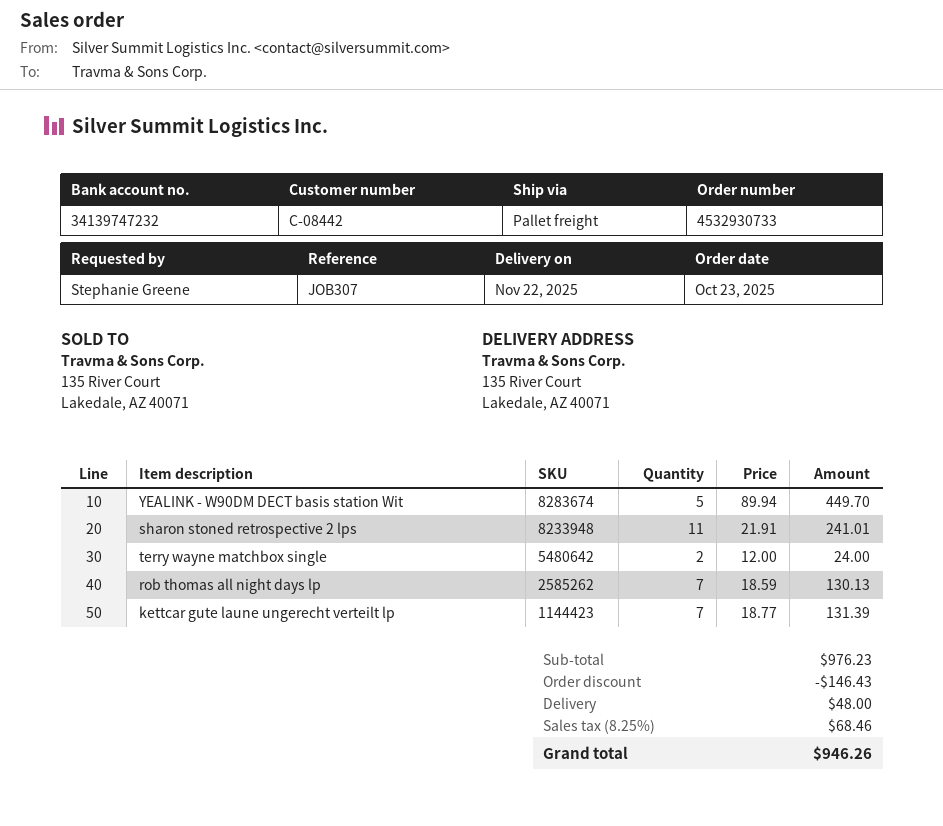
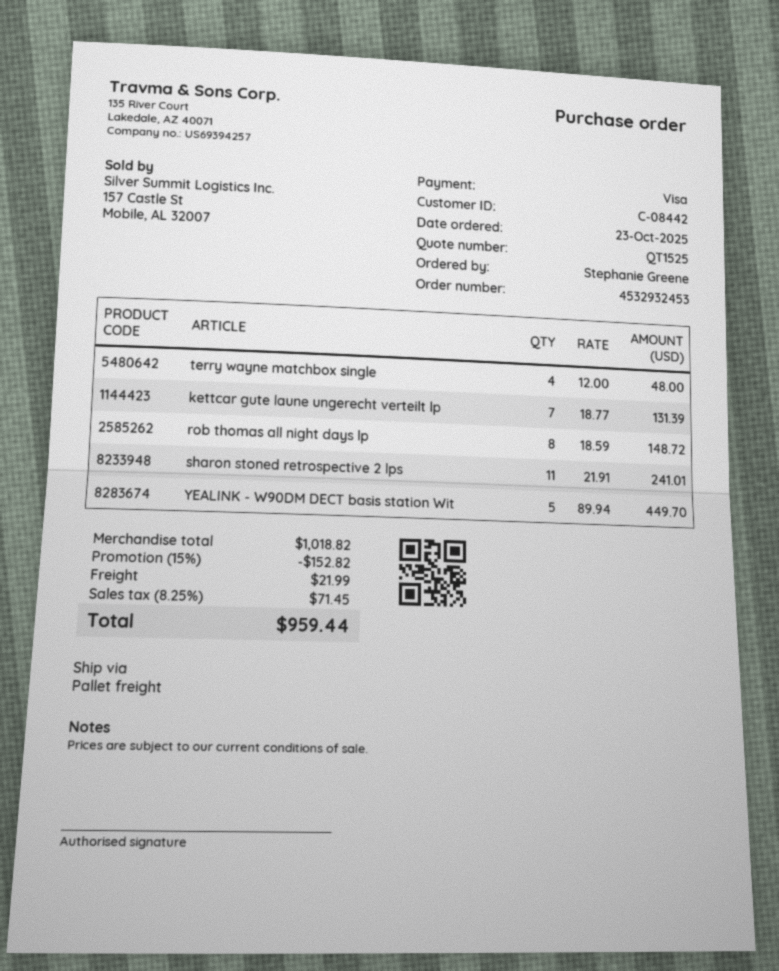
order number: 4532930733 -> 4532932453
terry wayne matchbox single: 2 x 12.00 = 24.00 -> 4 x 12.00 = 48.00
rob thomas all night days lp: 7 x 18.59 = 130.13 -> 8 x 18.59 = 148.72
subtotal: 976.23 -> 1018.82
discount: 146.43 -> 152.82
shipping: 48.00 -> 21.99
tax: 8.25% = 68.46 -> 8.25% = 71.45
total: 946.26 -> 959.44

